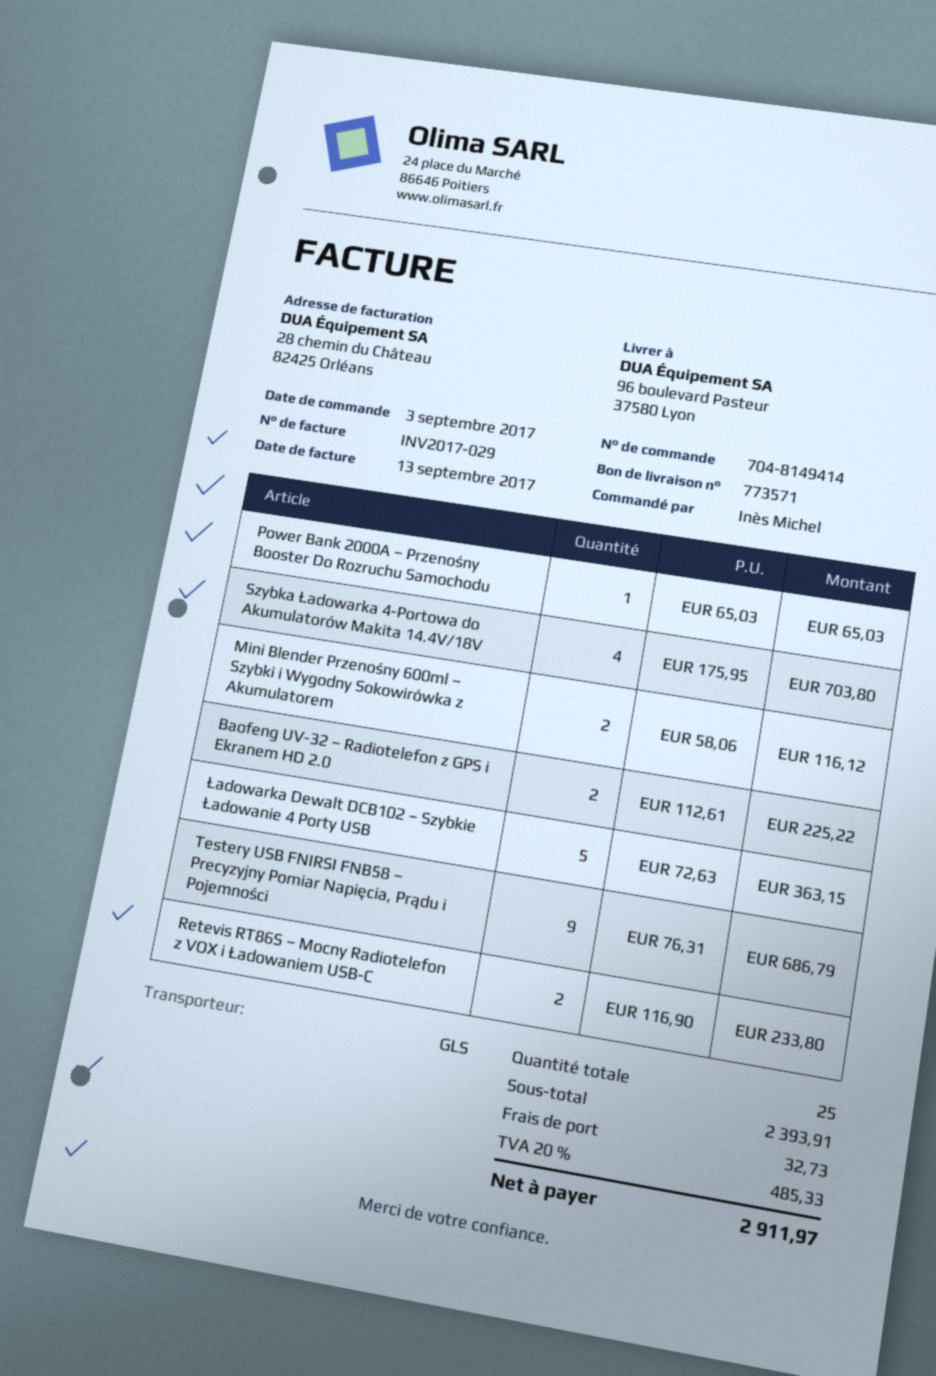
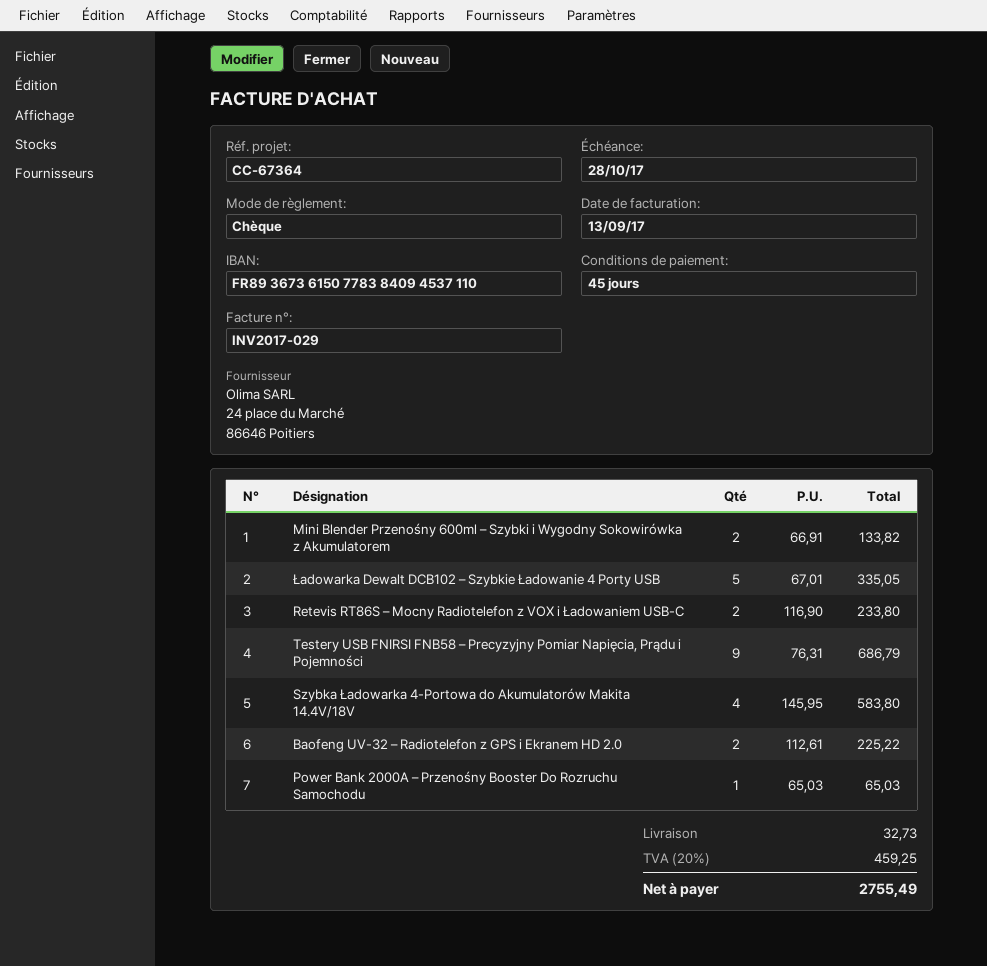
Szybka Ładowarka 4-Portowa do Akumulatorów Makita 14.4V/18V: 4 x 175.95 = 703.80 -> 4 x 145.95 = 583.80
Mini Blender Przenośny 600ml – Szybki i Wygodny Sokowirówka z Akumulatorem: 2 x 58.06 = 116.12 -> 2 x 66.91 = 133.82
Ładowarka Dewalt DCB102 – Szybkie Ładowanie 4 Porty USB: 5 x 72.63 = 363.15 -> 5 x 67.01 = 335.05
tax: 20% = 485.33 -> 20% = 459.25
total: 2911.97 -> 2755.49

